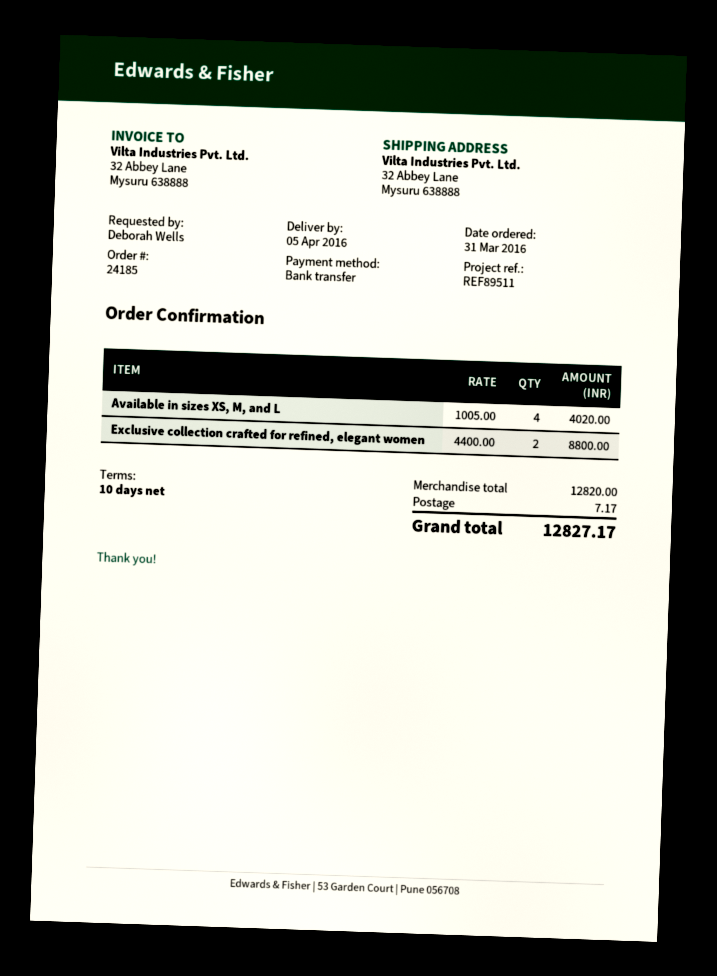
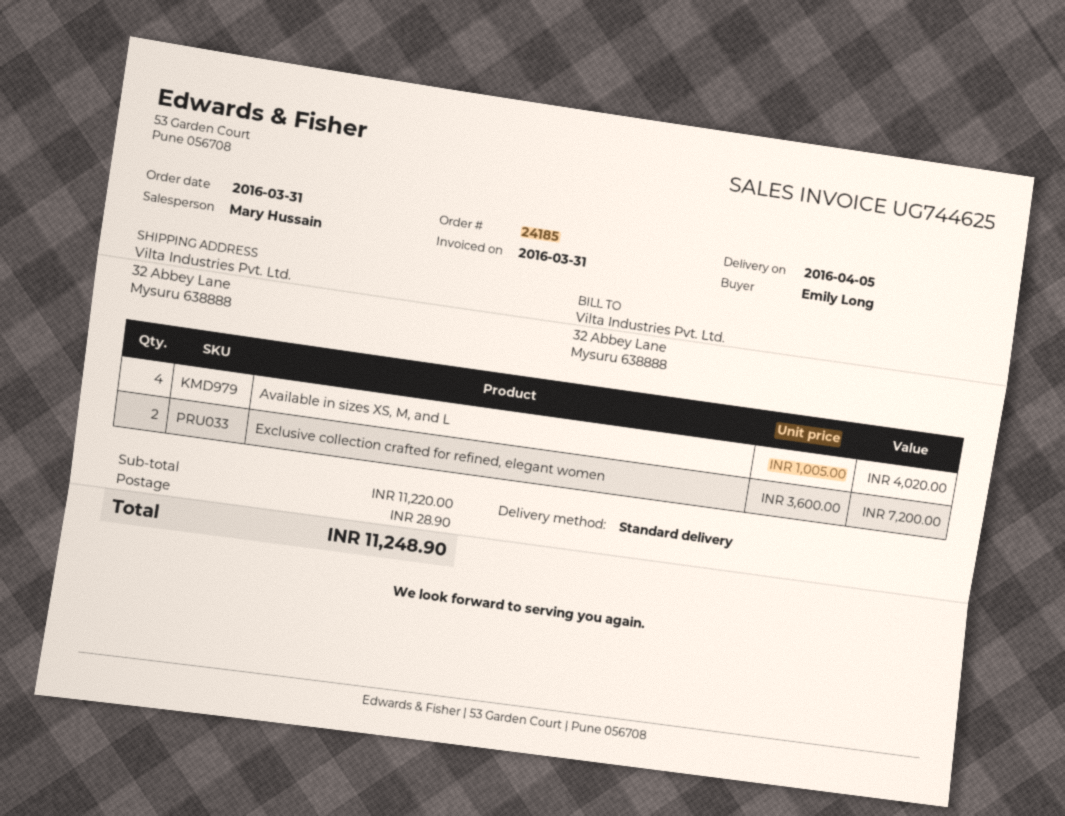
ordered by: Deborah Wells -> Emily Long
Exclusive collection crafted for refined, elegant women: 2 x 4400.00 = 8800.00 -> 2 x 3600.00 = 7200.00
subtotal: 12820.00 -> 11220.00
shipping: 7.17 -> 28.90
total: 12827.17 -> 11248.90

